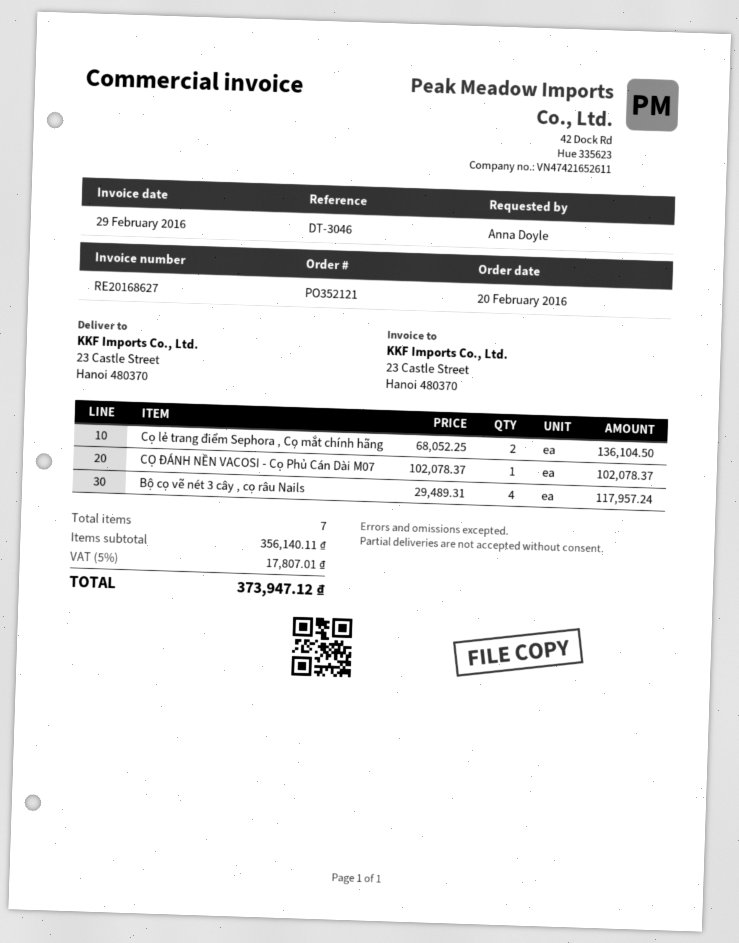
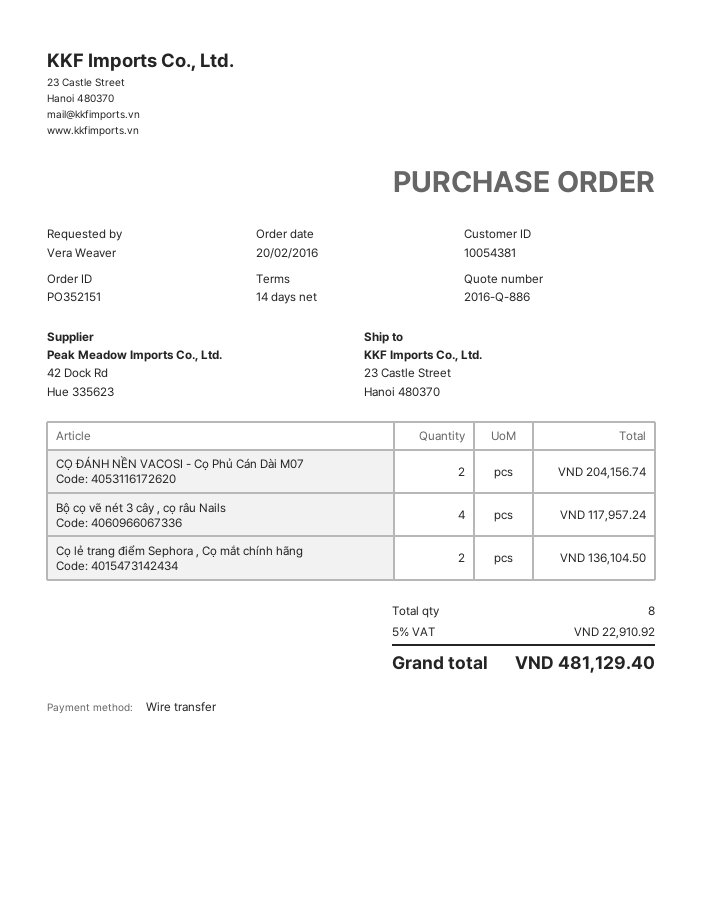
order number: PO352121 -> PO352151
ordered by: Anna Doyle -> Vera Weaver
CỌ ĐÁNH NỀN VACOSI - Cọ Phủ Cán Dài M07: 1 for 102078.37 -> 2 for 204156.74
total quantity: 7 -> 8
tax: 5% = 17807.01 -> 5% = 22910.92
total: 373947.12 -> 481129.40

